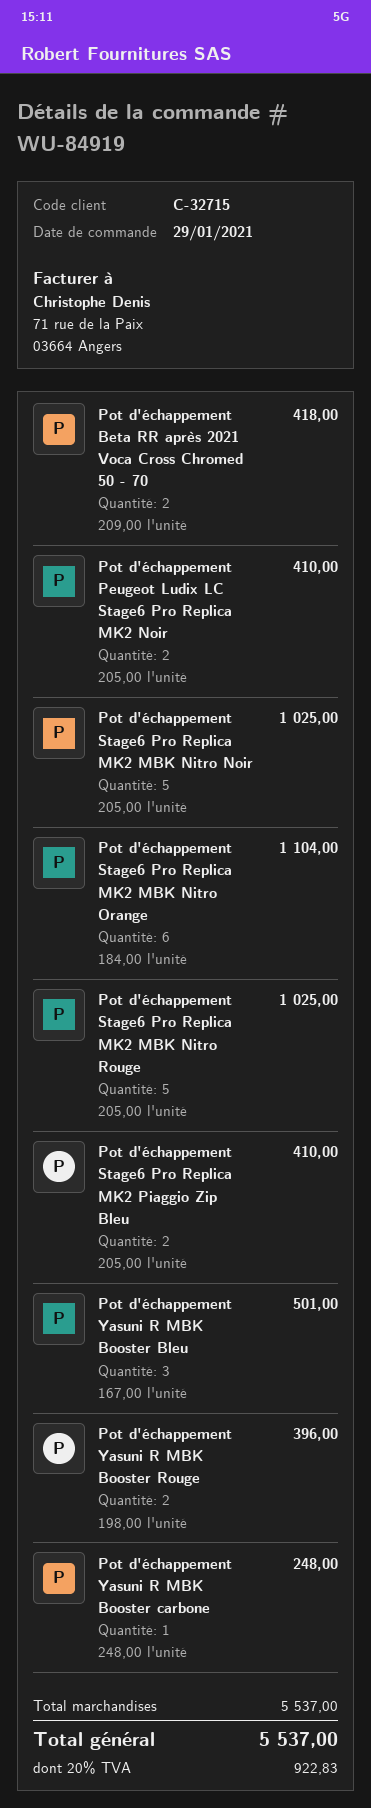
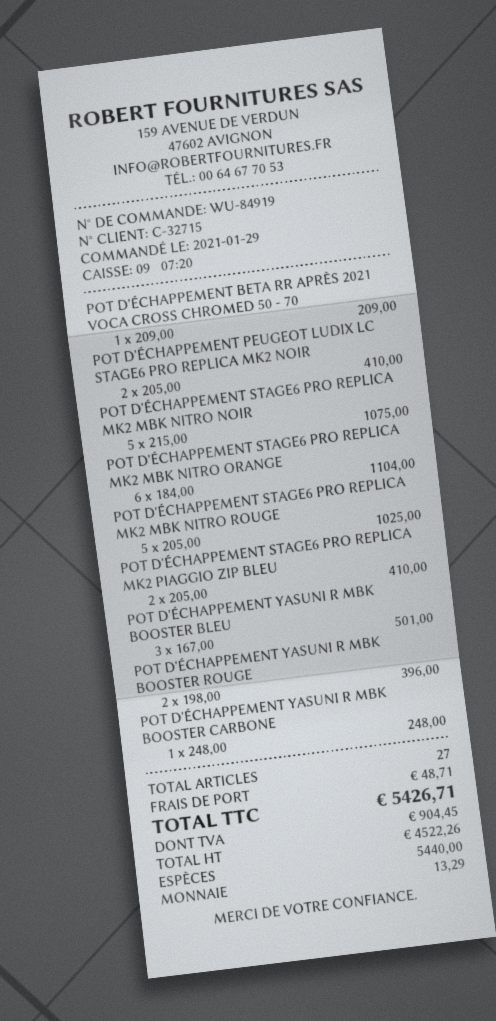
Pot d'échappement Beta RR après 2021 Voca Cross Chromed 50 - 70: 2 x 209.00 = 418.00 -> 1 x 209.00 = 209.00
Pot d'échappement Stage6 Pro Replica MK2 MBK Nitro Noir: 5 x 205.00 = 1025.00 -> 5 x 215.00 = 1075.00
shipping: none -> 48.71
tax: 922.83 -> 904.45
total: 5537.00 -> 5426.71

